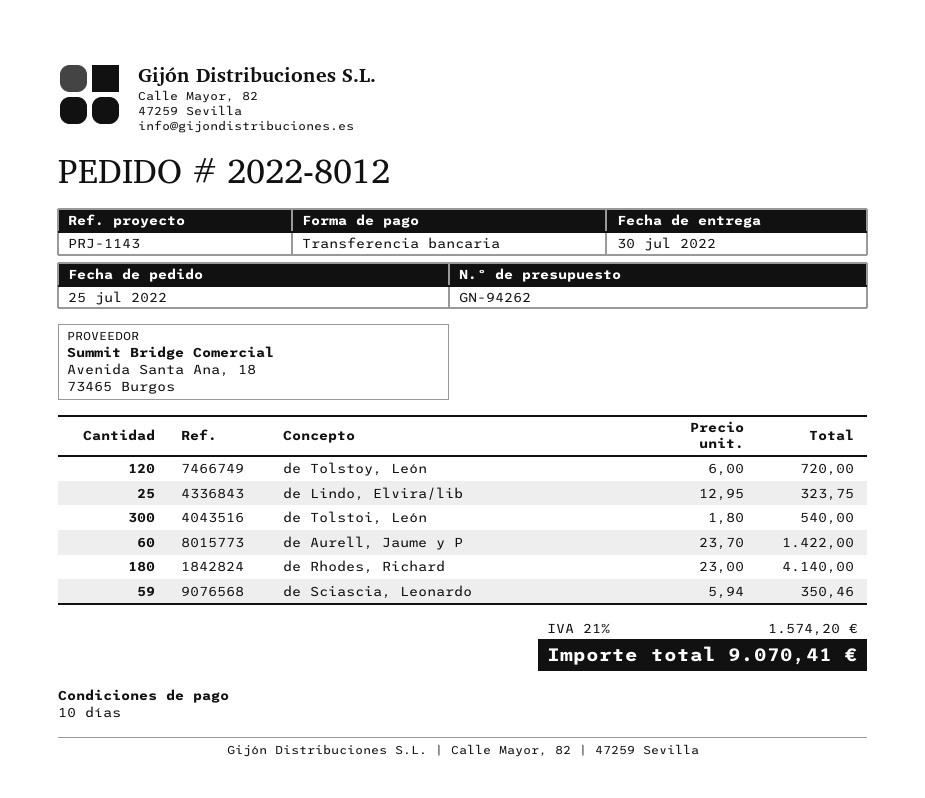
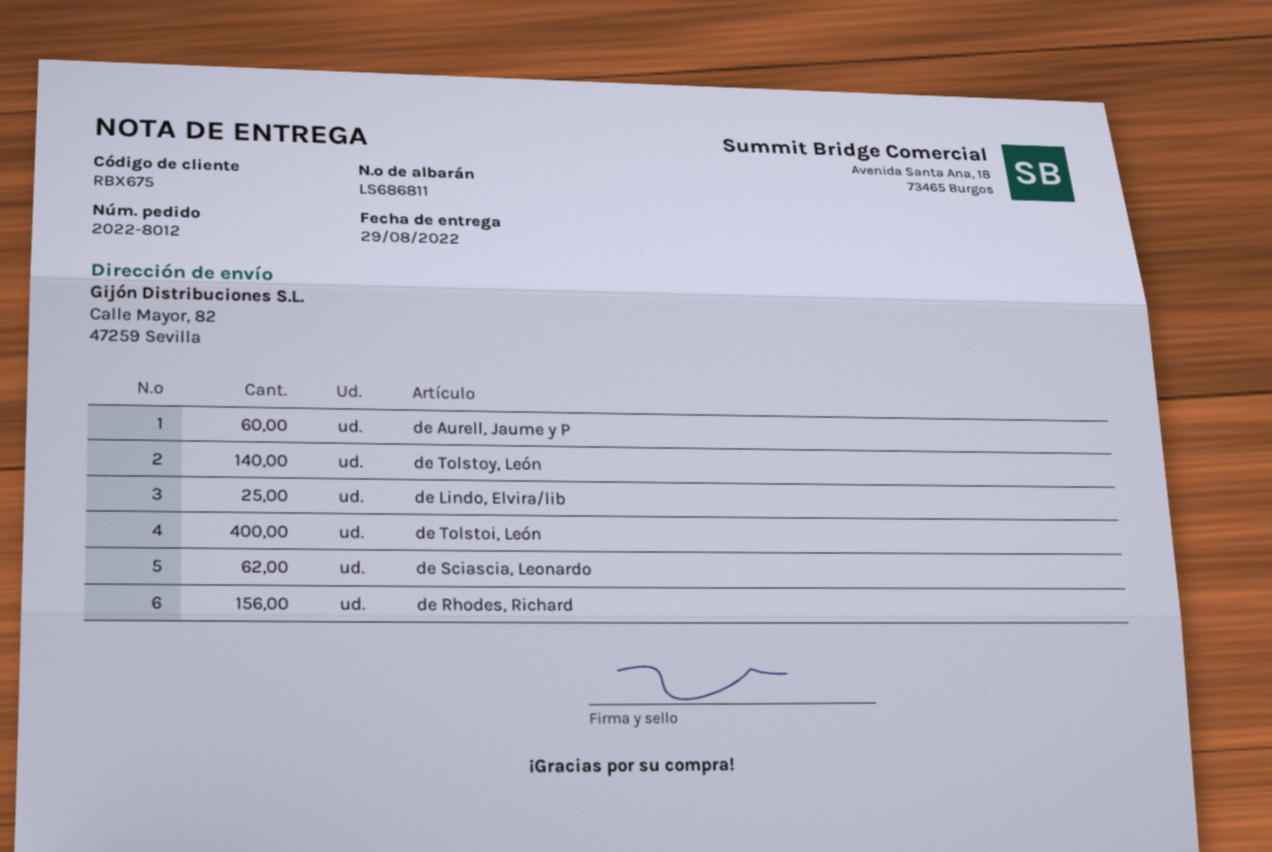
delivery date: 2022-07-30 -> 2022-08-29
de Tolstoy, León: 120 -> 140
de Tolstoi, León: 300 -> 400
de Rhodes, Richard: 180 -> 156
de Sciascia, Leonardo: 59 -> 62

